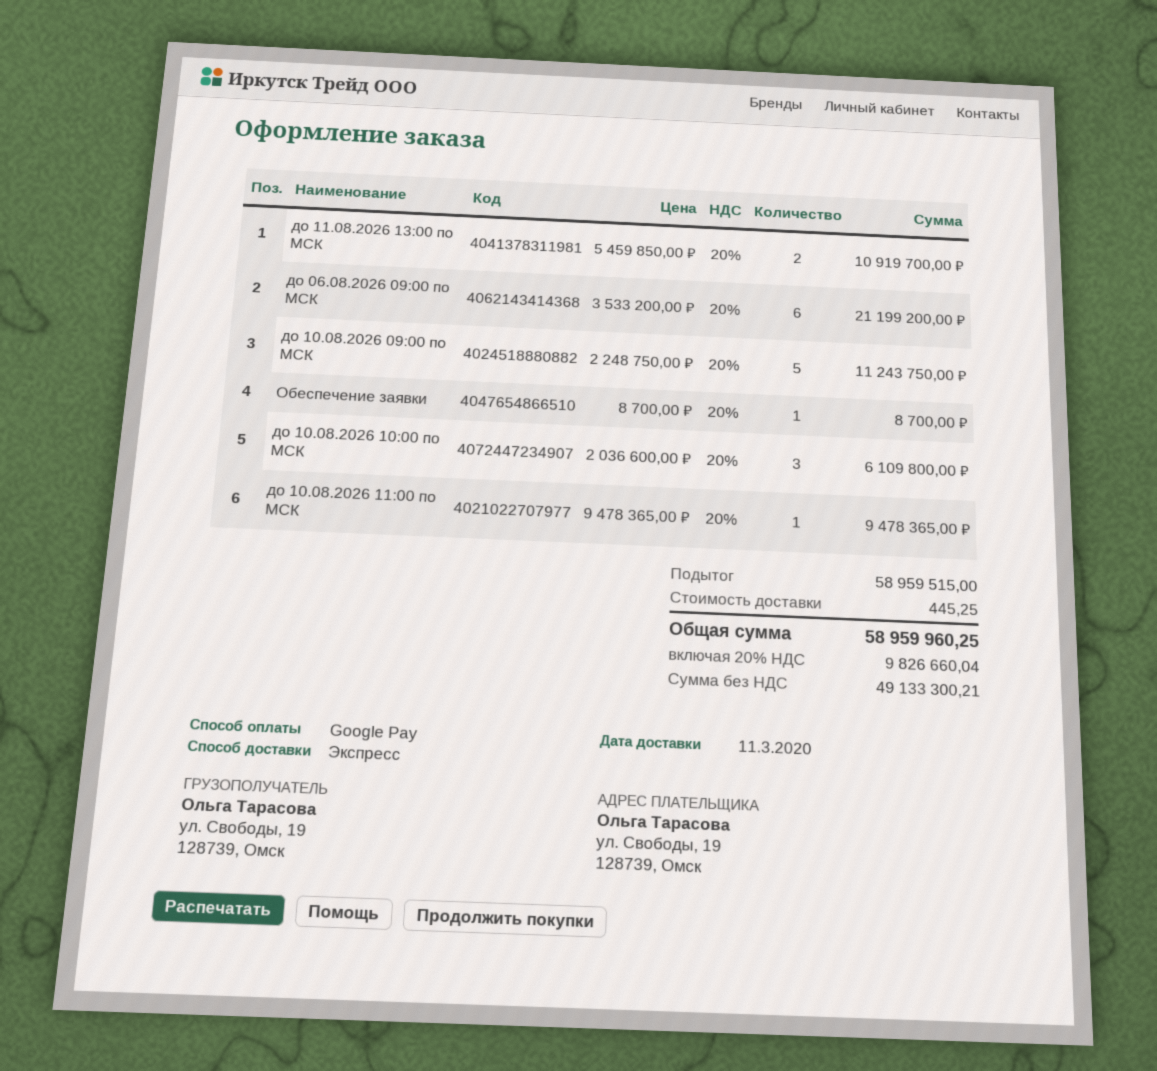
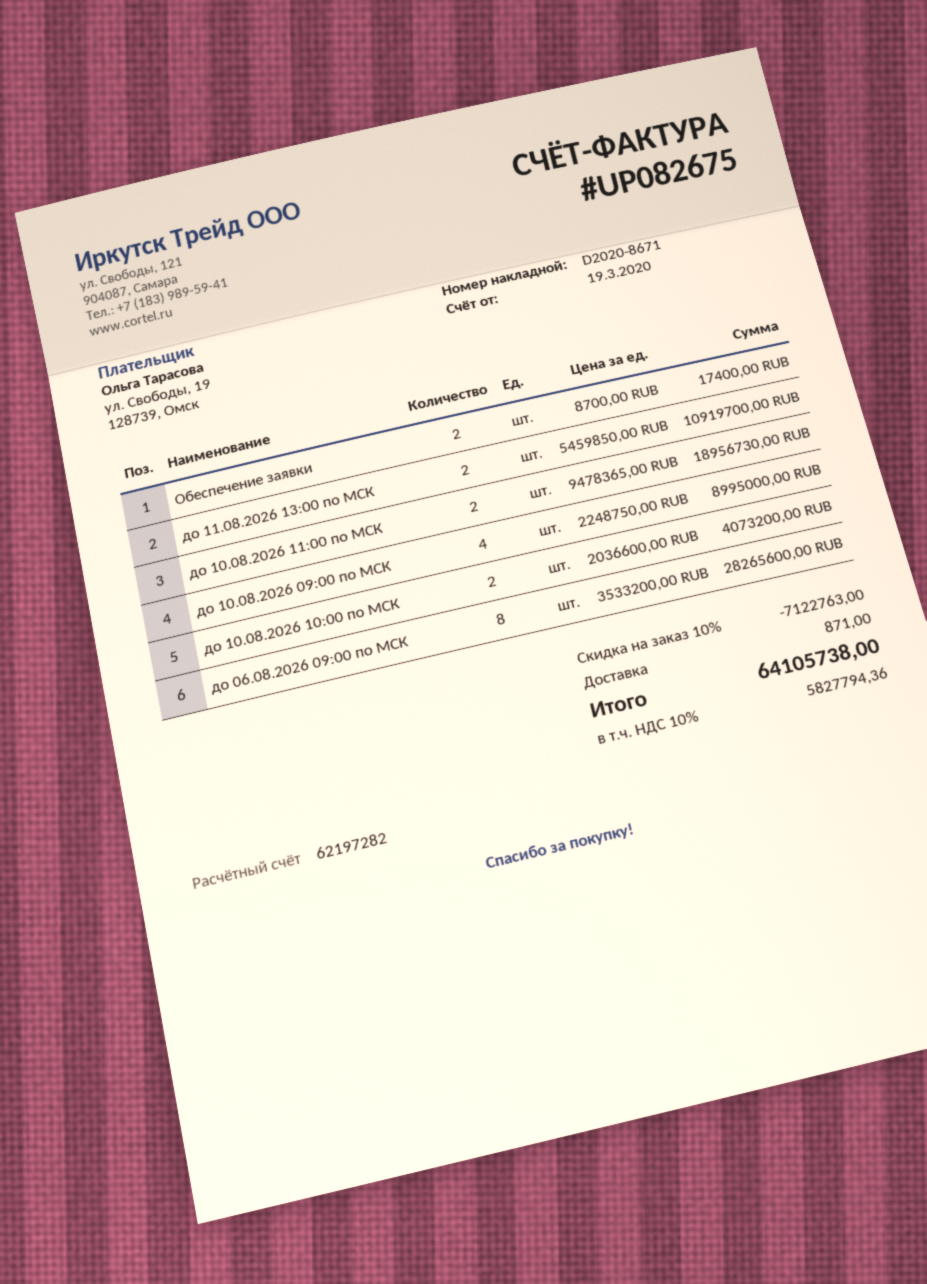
до 06.08.2026 09:00 по МСК: 6 x 3533200.00 = 21199200.00 -> 8 x 3533200.00 = 28265600.00
до 10.08.2026 09:00 по МСК: 5 x 2248750.00 = 11243750.00 -> 4 x 2248750.00 = 8995000.00
Обеспечение заявки: 1 x 8700.00 = 8700.00 -> 2 x 8700.00 = 17400.00
до 10.08.2026 10:00 по МСК: 3 x 2036600.00 = 6109800.00 -> 2 x 2036600.00 = 4073200.00
до 10.08.2026 11:00 по МСК: 1 x 9478365.00 = 9478365.00 -> 2 x 9478365.00 = 18956730.00
discount: none -> 10% = 7122763.00
shipping: 445.25 -> 871.00
tax: 20% = 9826660.04 -> 10% = 5827794.36
total: 58959960.25 -> 64105738.00

